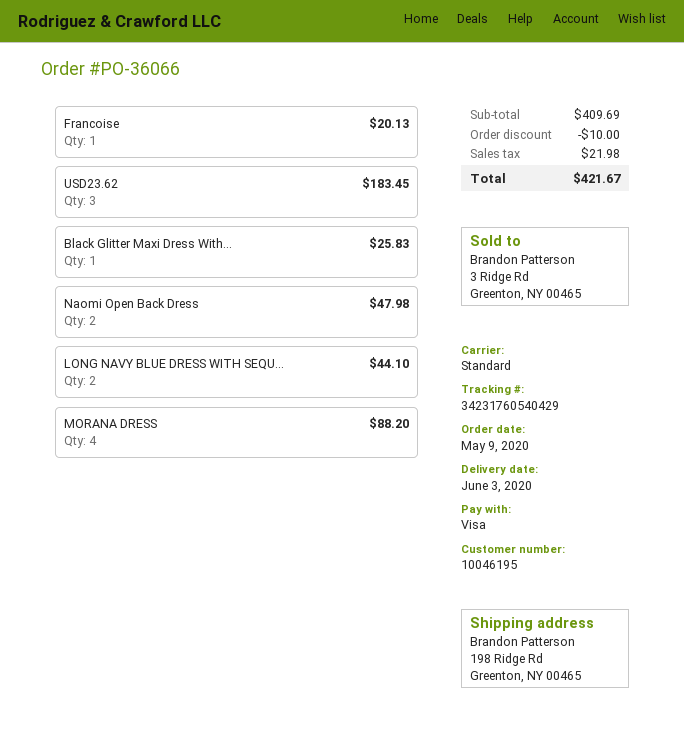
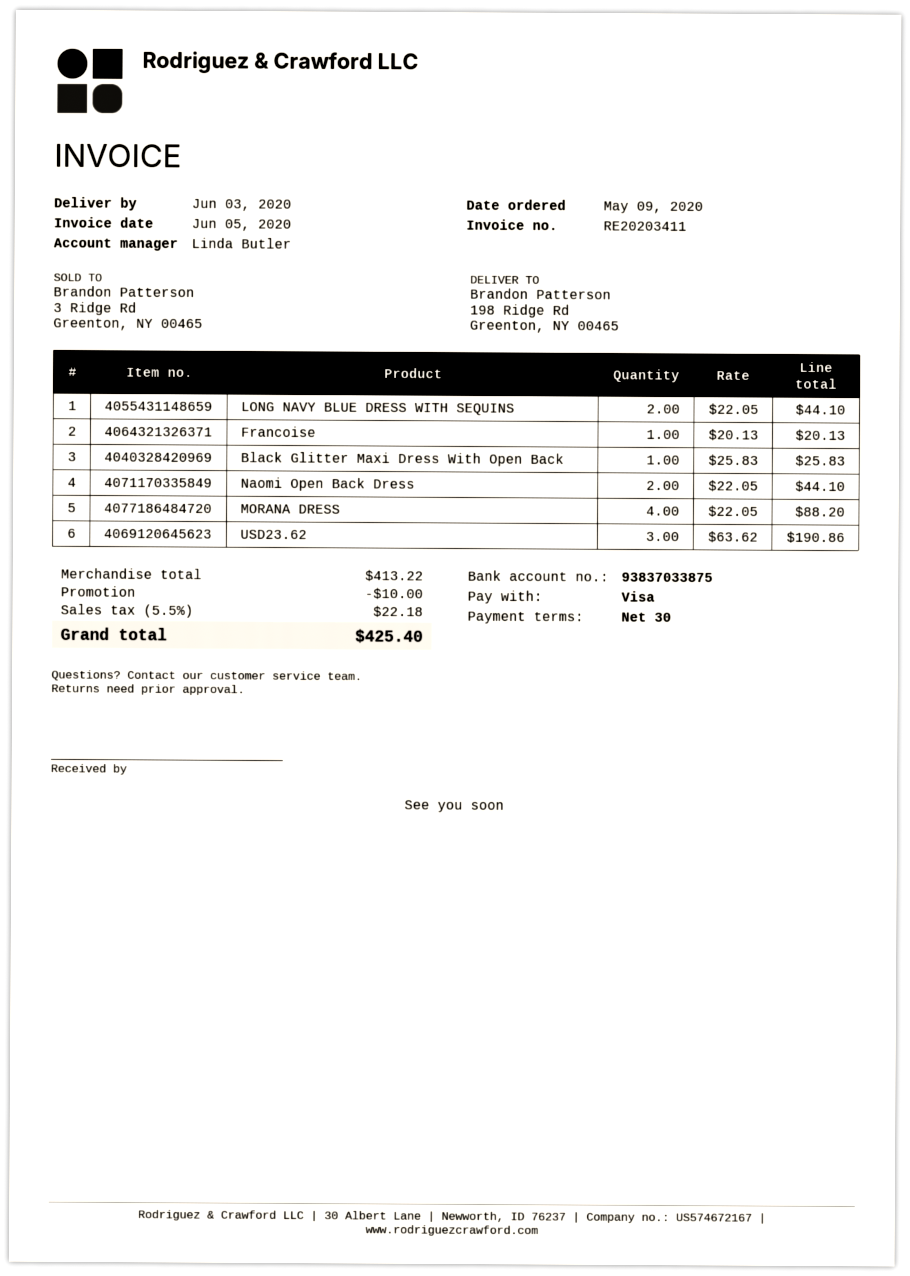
USD23.62: 3 for 183.45 -> 3 for 190.86
Naomi Open Back Dress: 2 for 47.98 -> 2 for 44.10
subtotal: 409.69 -> 413.22
tax: 21.98 -> 22.18
total: 421.67 -> 425.40

